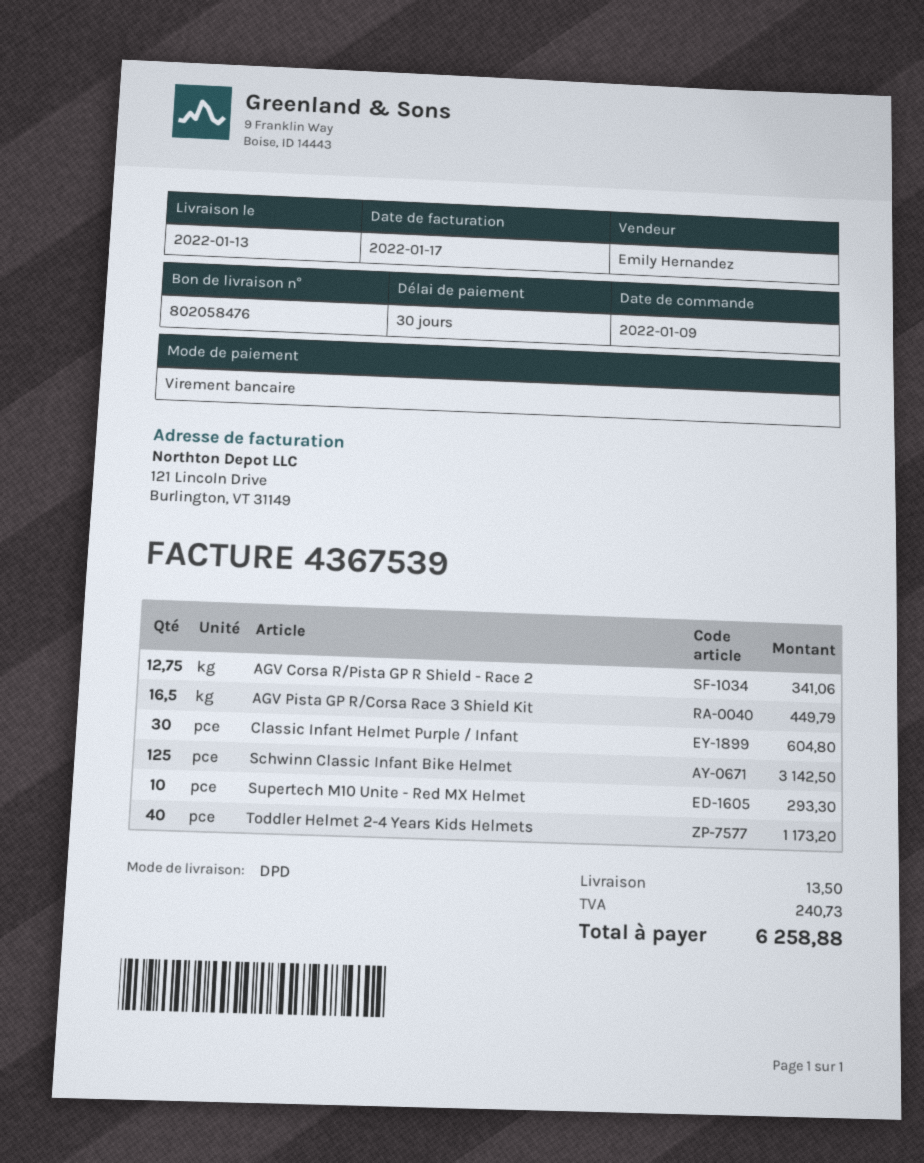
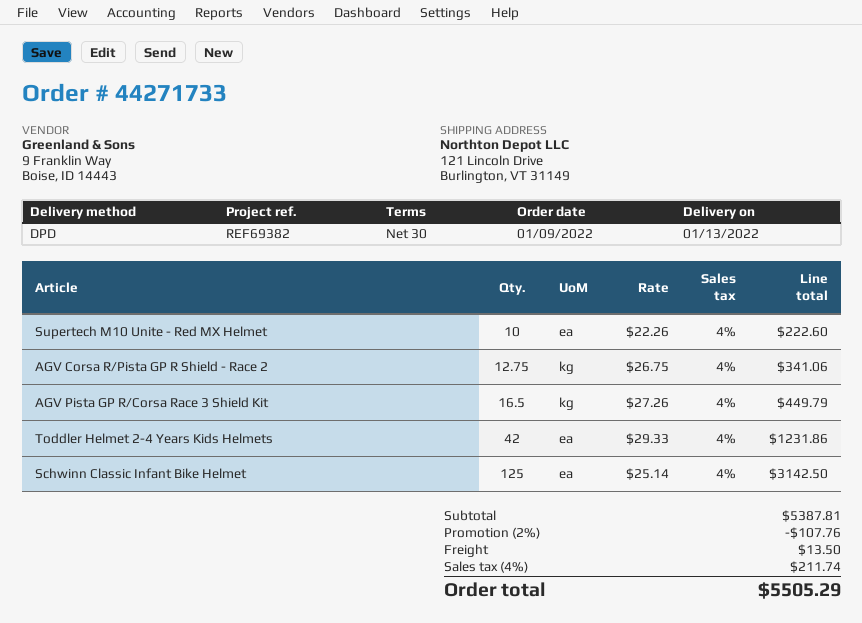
Classic Infant Helmet Purple / Infant: 30 for 604.80 -> none
Supertech M10 Unite - Red MX Helmet: 10 for 293.30 -> 10 for 222.60
Toddler Helmet 2-4 Years Kids Helmets: 40 for 1173.20 -> 42 for 1231.86
discount: none -> 2% = 107.76
tax: 240.73 -> 211.74
total: 6258.88 -> 5505.29

